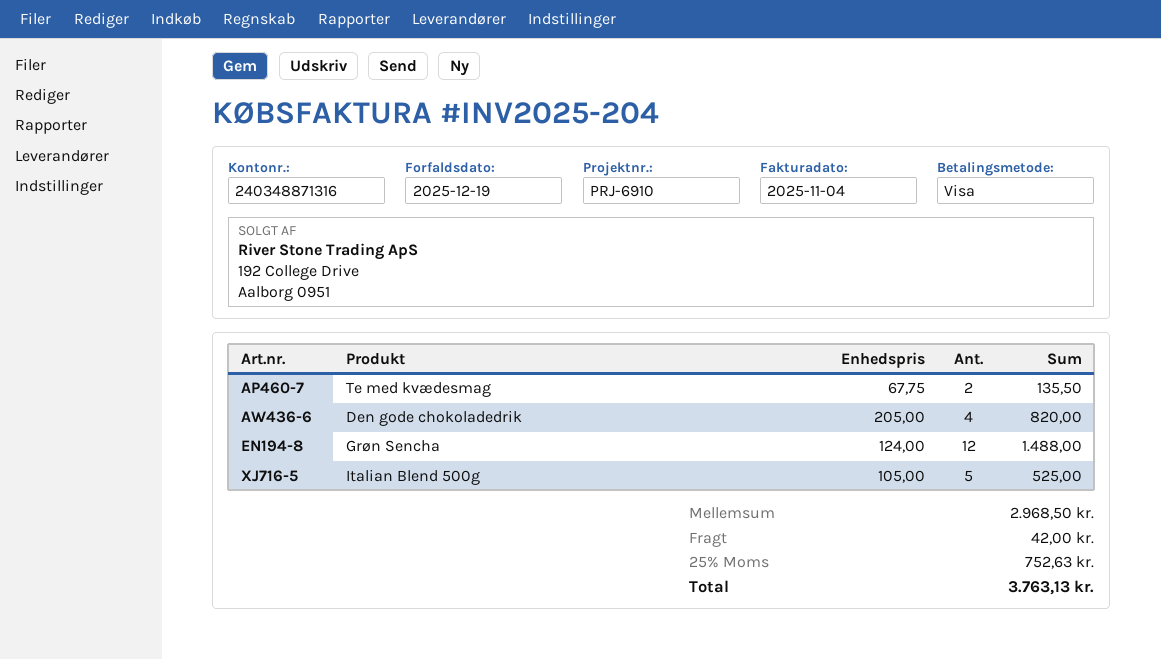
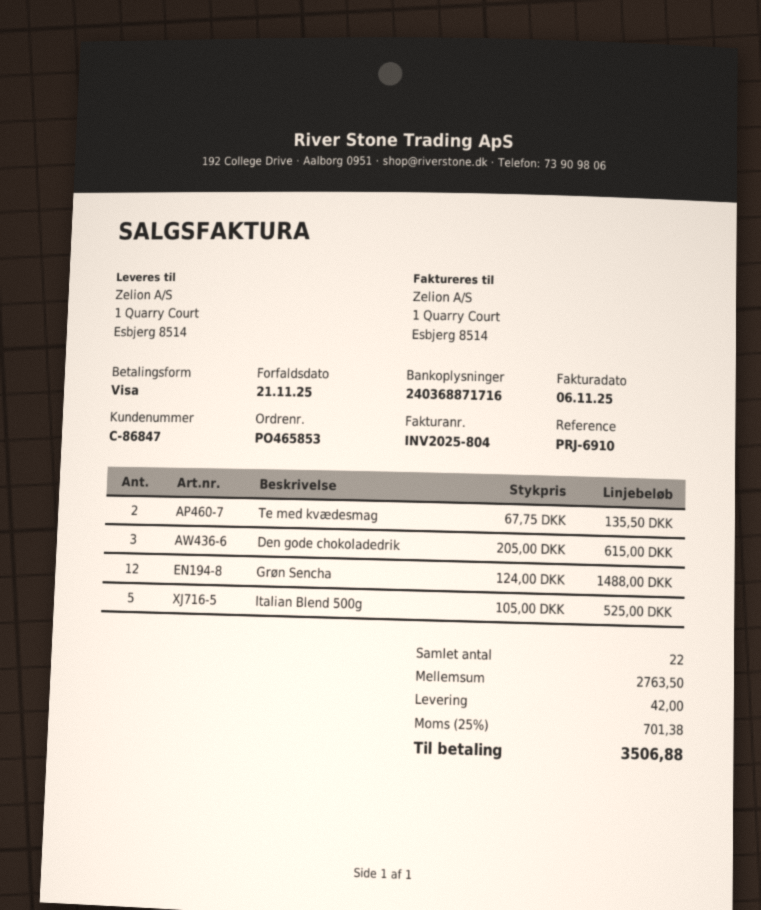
invoice number: INV2025-204 -> INV2025-804
invoice date: 2025-11-04 -> 2025-11-06
due date: 2025-12-19 -> 2025-11-21
bank account: 240348871316 -> 240368871716
Den gode chokoladedrik: 4 x 205.00 = 820.00 -> 3 x 205.00 = 615.00
subtotal: 2968.50 -> 2763.50
tax: 25% = 752.63 -> 25% = 701.38
total: 3763.13 -> 3506.88

